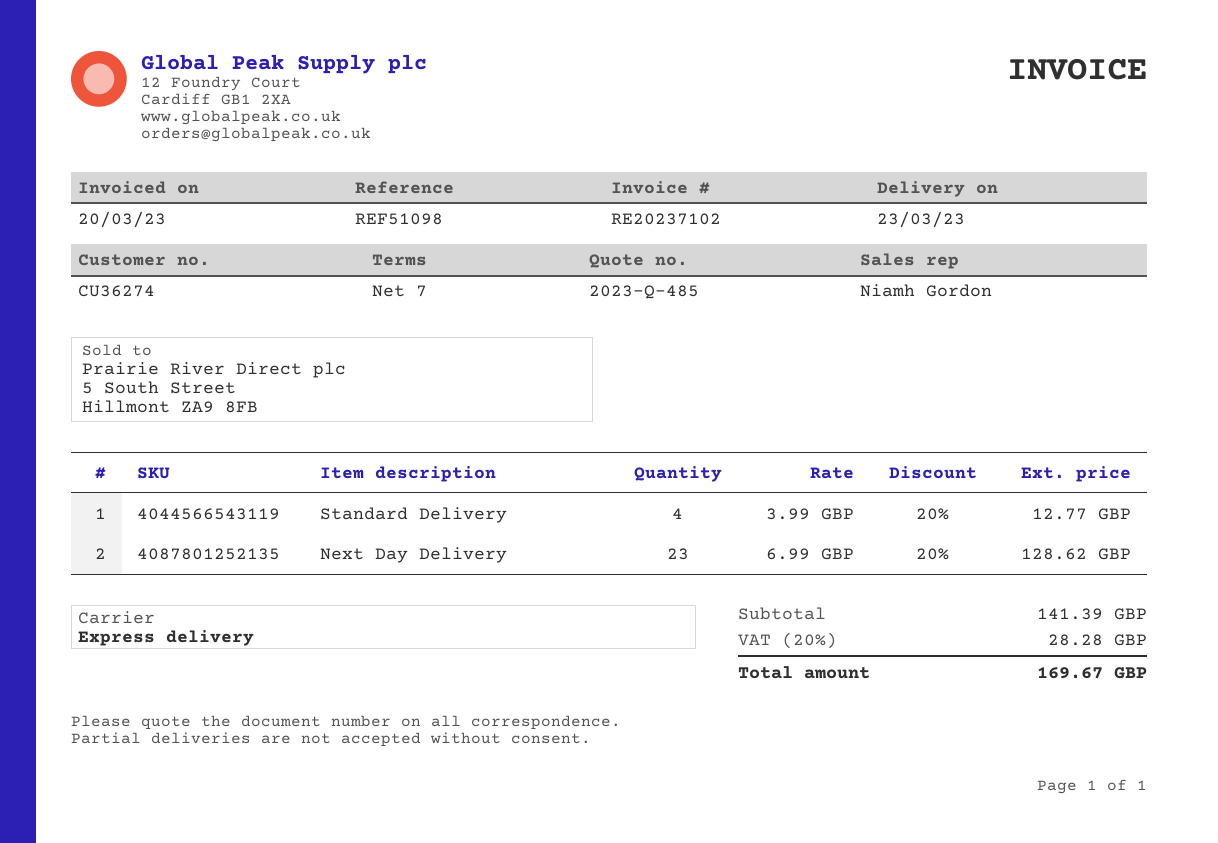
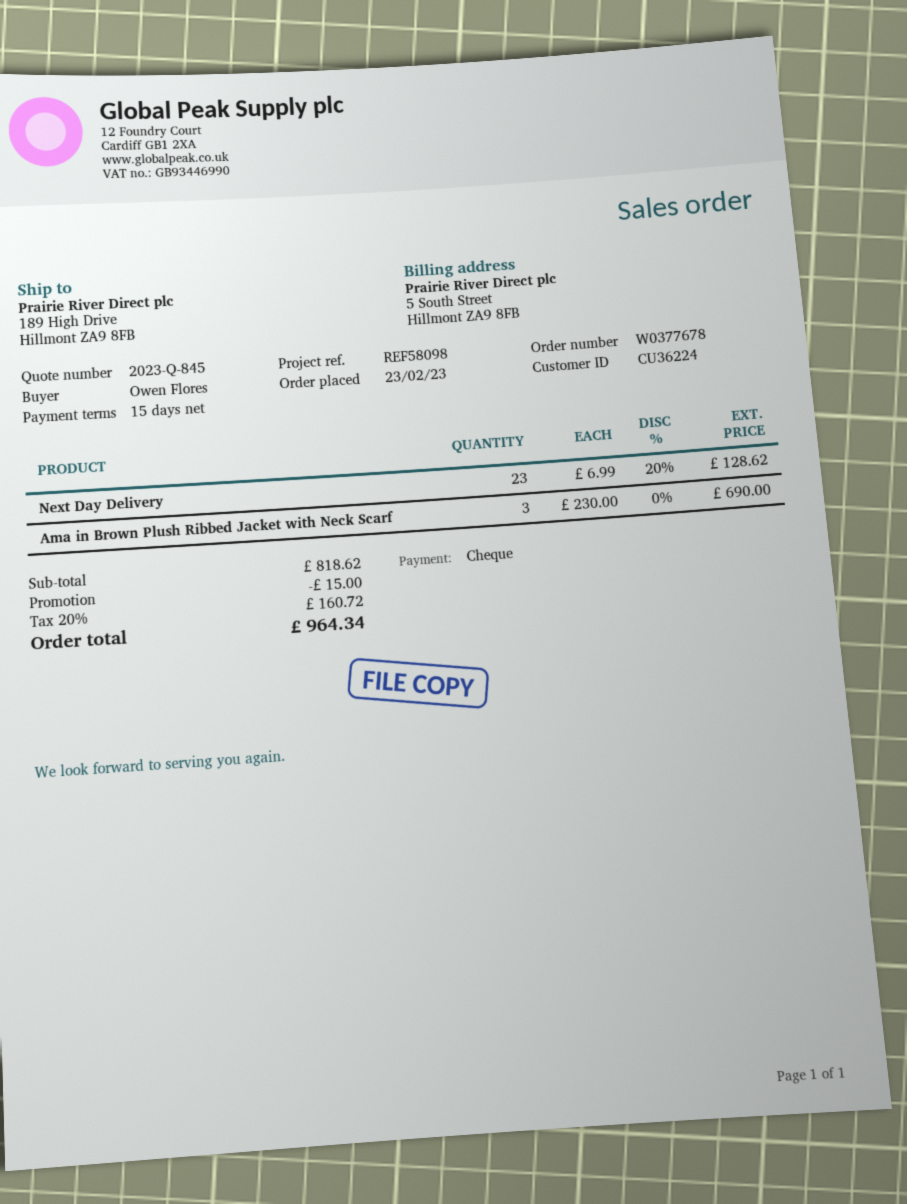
quote number: 2023-Q-485 -> 2023-Q-845
payment terms: 7 days -> 15 days
customer number: CU36274 -> CU36224
reference: REF51098 -> REF58098
Standard Delivery: 4 x 3.99 - 20% = 12.77 -> none
Ama in Brown Plush Ribbed Jacket with Neck Scarf: none -> 3 x 230.00 = 690.00
subtotal: 141.39 -> 818.62
discount: none -> 15.00
tax: 20% = 28.28 -> 20% = 160.72
total: 169.67 -> 964.34

